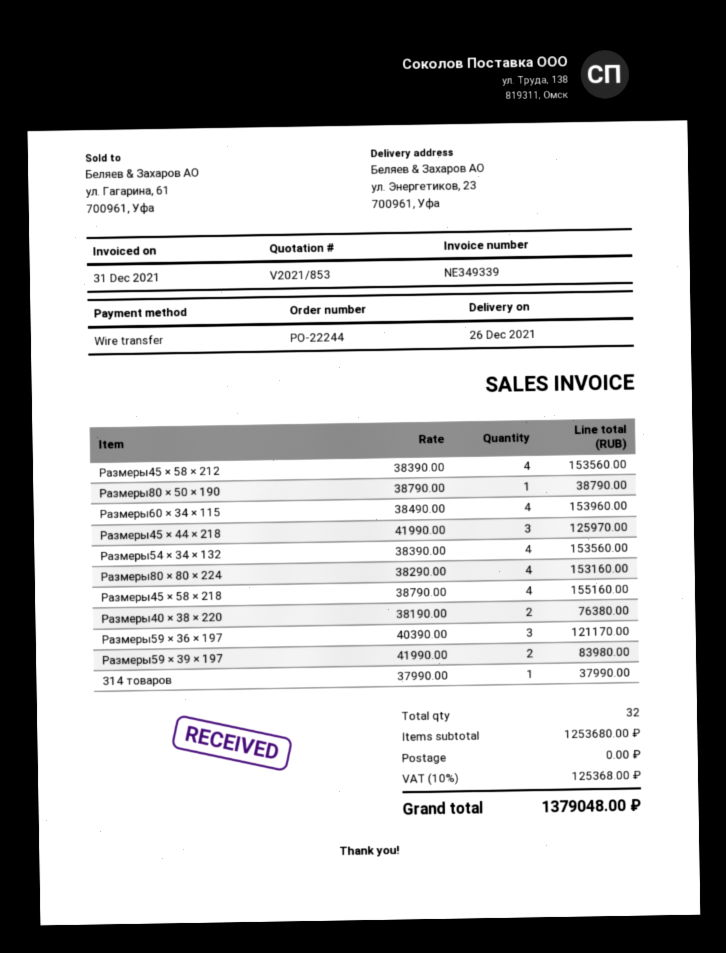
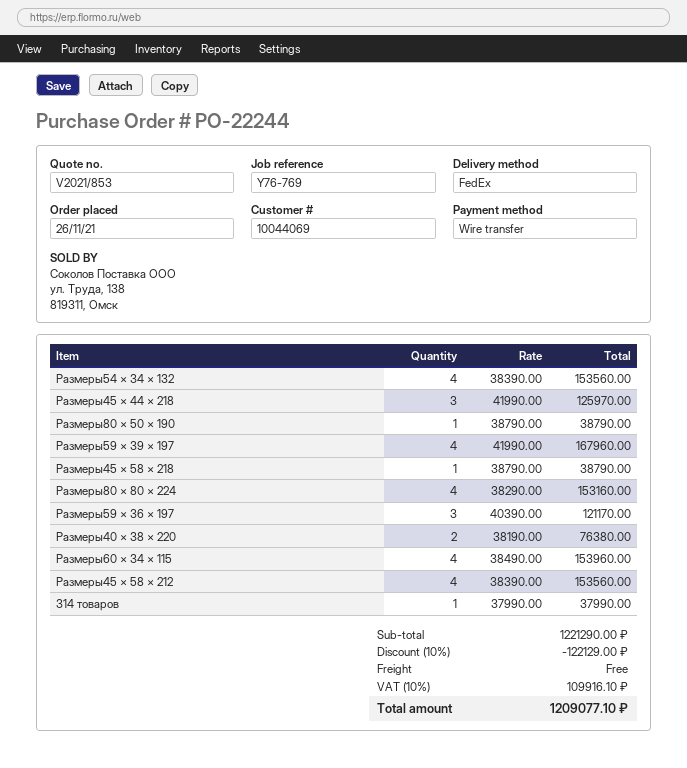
Размеры45 × 58 × 218: 4 x 38790.00 = 155160.00 -> 1 x 38790.00 = 38790.00
Размеры59 × 39 × 197: 2 x 41990.00 = 83980.00 -> 4 x 41990.00 = 167960.00
subtotal: 1253680.00 -> 1221290.00
discount: none -> 10% = 122129.00
tax: 10% = 125368.00 -> 10% = 109916.10
total: 1379048.00 -> 1209077.10

